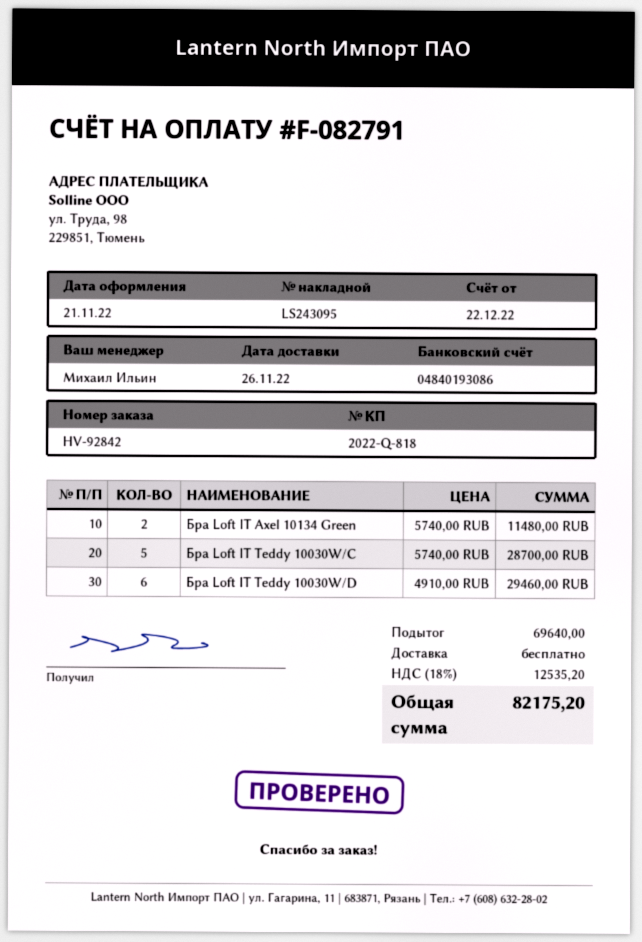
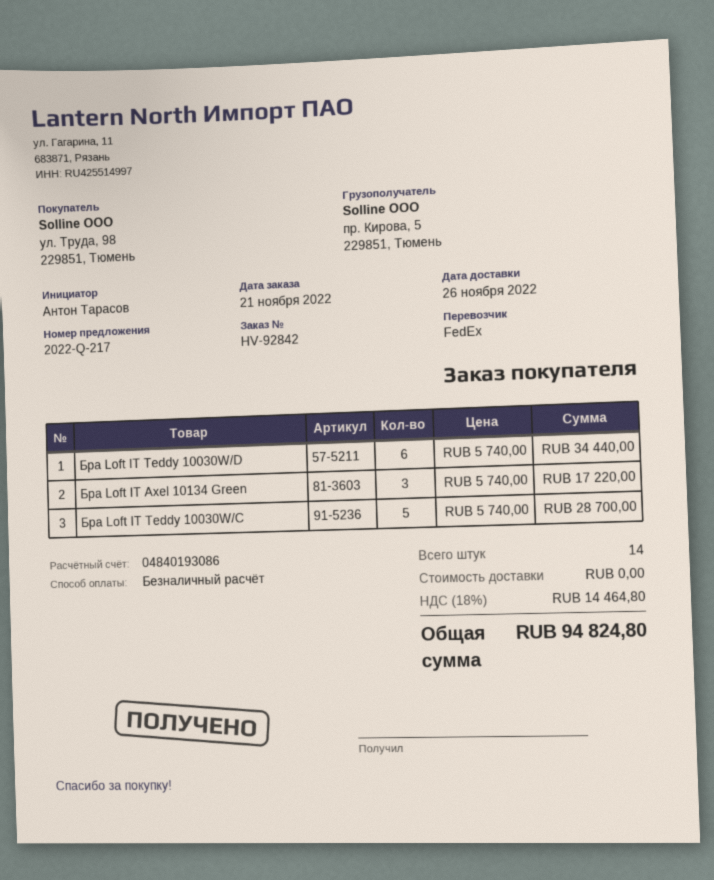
quote number: 2022-Q-818 -> 2022-Q-217
Бра Loft IT Axel 10134 Green: 2 x 5740.00 = 11480.00 -> 3 x 5740.00 = 17220.00
Бра Loft IT Teddy 10030W/D: 6 x 4910.00 = 29460.00 -> 6 x 5740.00 = 34440.00
tax: 18% = 12535.20 -> 18% = 14464.80
total: 82175.20 -> 94824.80

